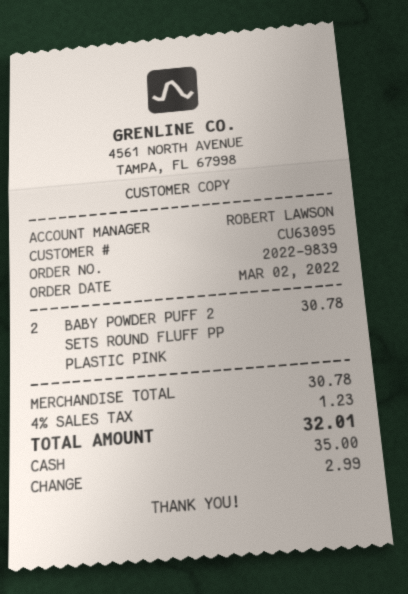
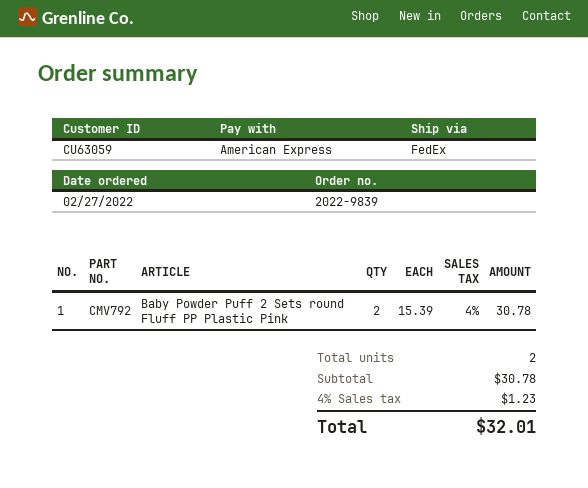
order date: 2022-03-02 -> 2022-02-27
customer number: CU63095 -> CU63059
payment method: cash -> American Express

